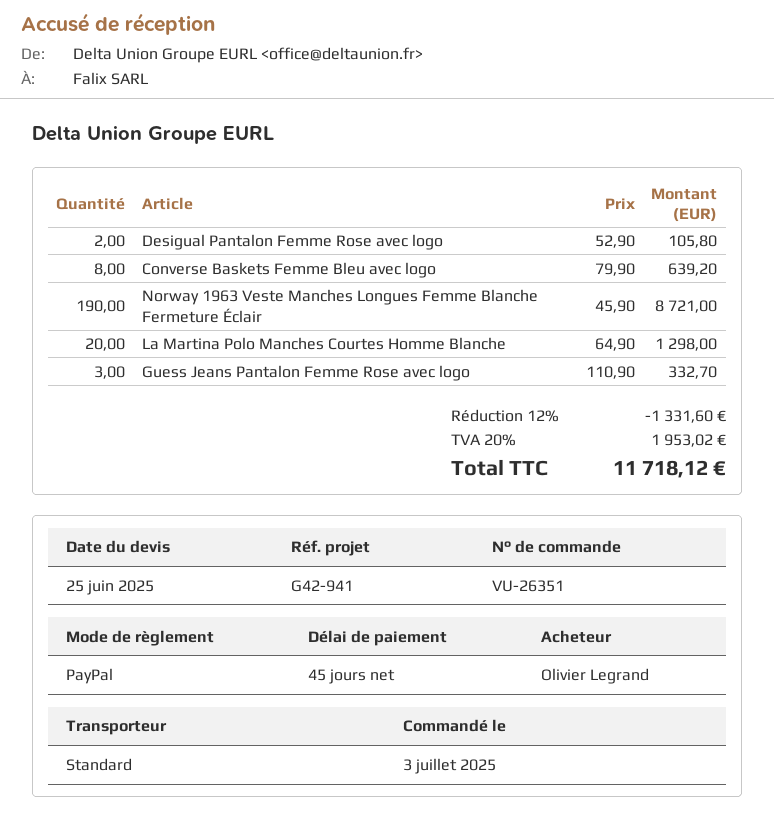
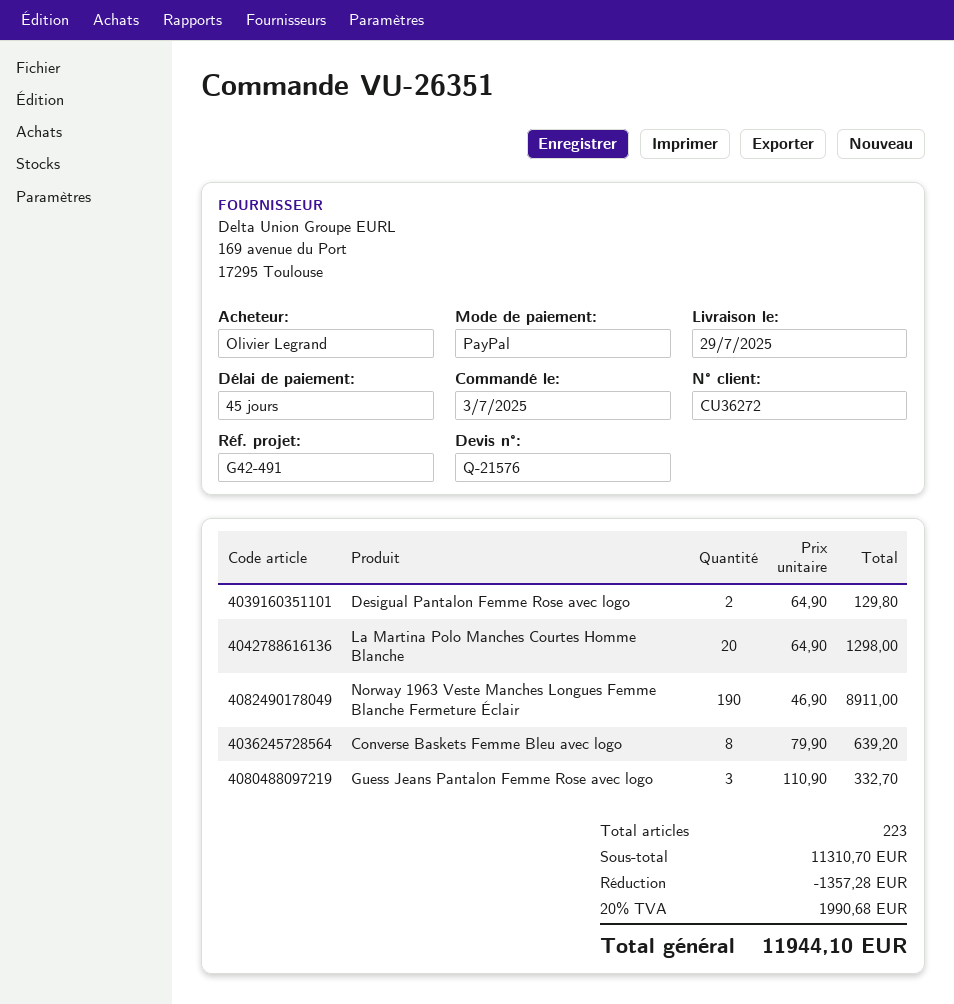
reference: G42-941 -> G42-491
Desigual Pantalon Femme Rose avec logo: 2 x 52.90 = 105.80 -> 2 x 64.90 = 129.80
Norway 1963 Veste Manches Longues Femme Blanche Fermeture Éclair: 190 x 45.90 = 8721.00 -> 190 x 46.90 = 8911.00
discount: 1331.60 -> 1357.28
tax: 20% = 1953.02 -> 20% = 1990.68
total: 11718.12 -> 11944.10

